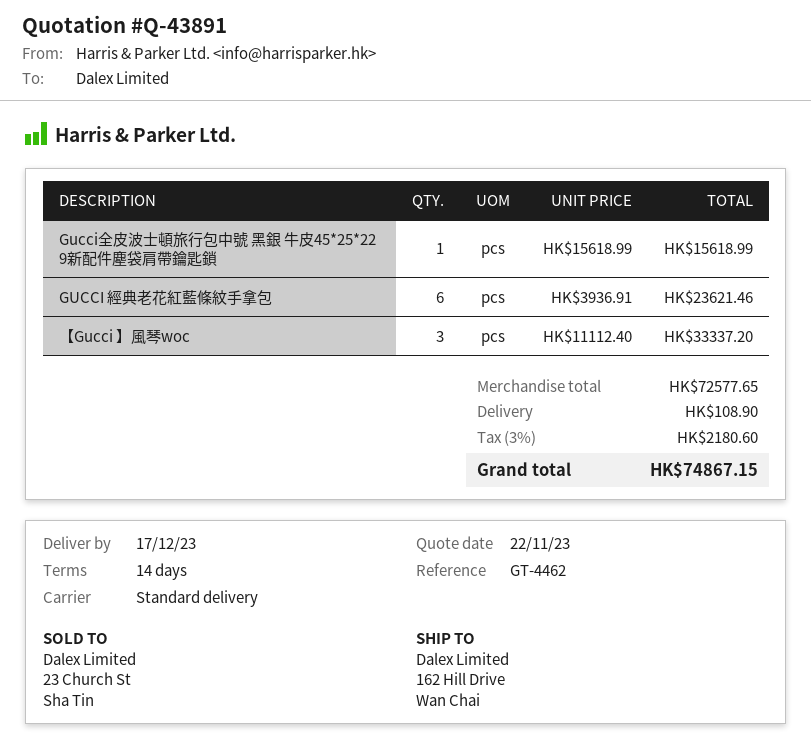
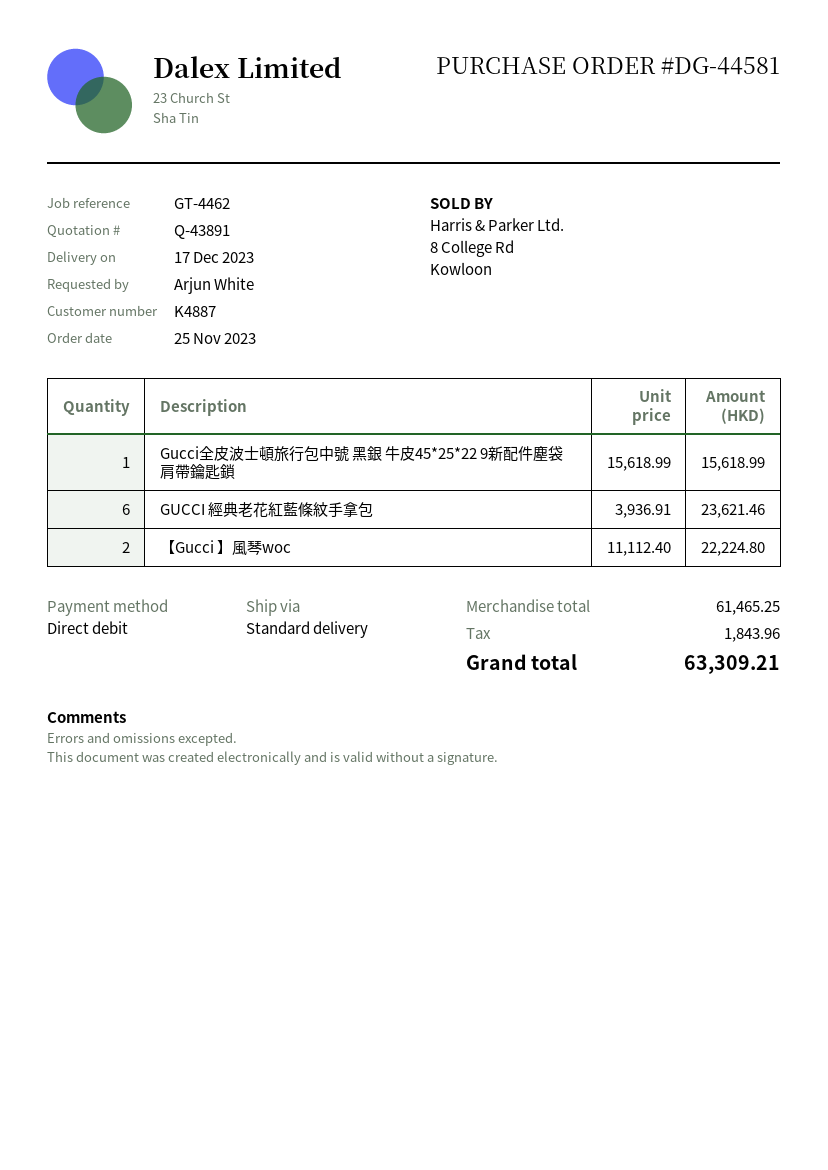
【Gucci 】風琴woc: 3 x 11112.40 = 33337.20 -> 2 x 11112.40 = 22224.80
subtotal: 72577.65 -> 61465.25
shipping: 108.90 -> none
tax: 2180.60 -> 1843.96
total: 74867.15 -> 63309.21

